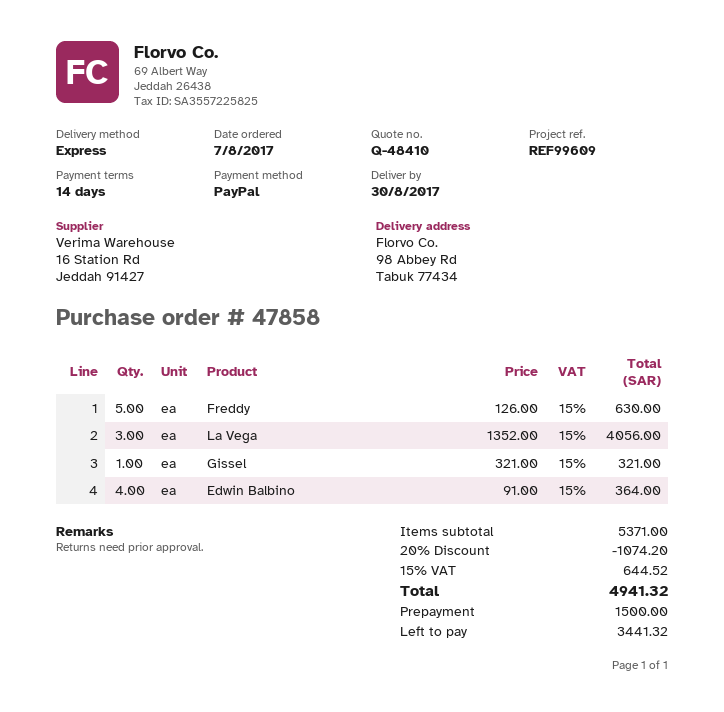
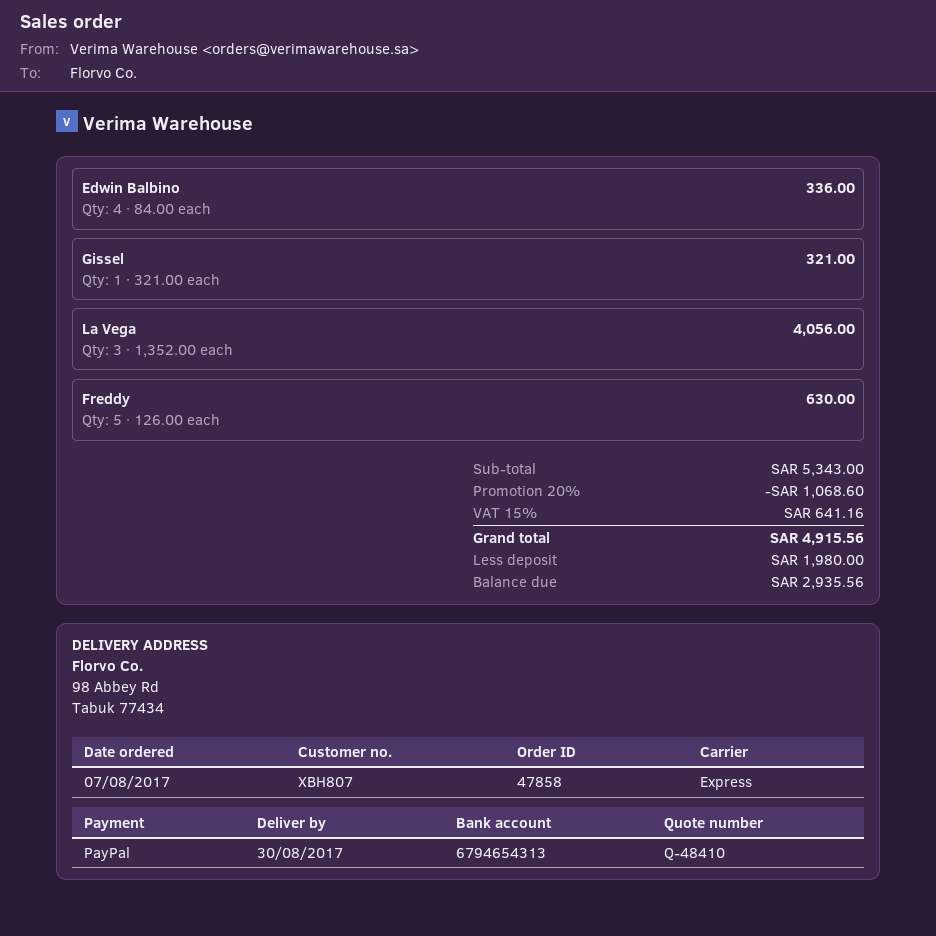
Edwin Balbino: 4 x 91.00 = 364.00 -> 4 x 84.00 = 336.00
subtotal: 5371.00 -> 5343.00
discount: 20% = 1074.20 -> 20% = 1068.60
tax: 15% = 644.52 -> 15% = 641.16
total: 4941.32 -> 4915.56
deposit: 1500.00 -> 1980.00
balance: 3441.32 -> 2935.56

